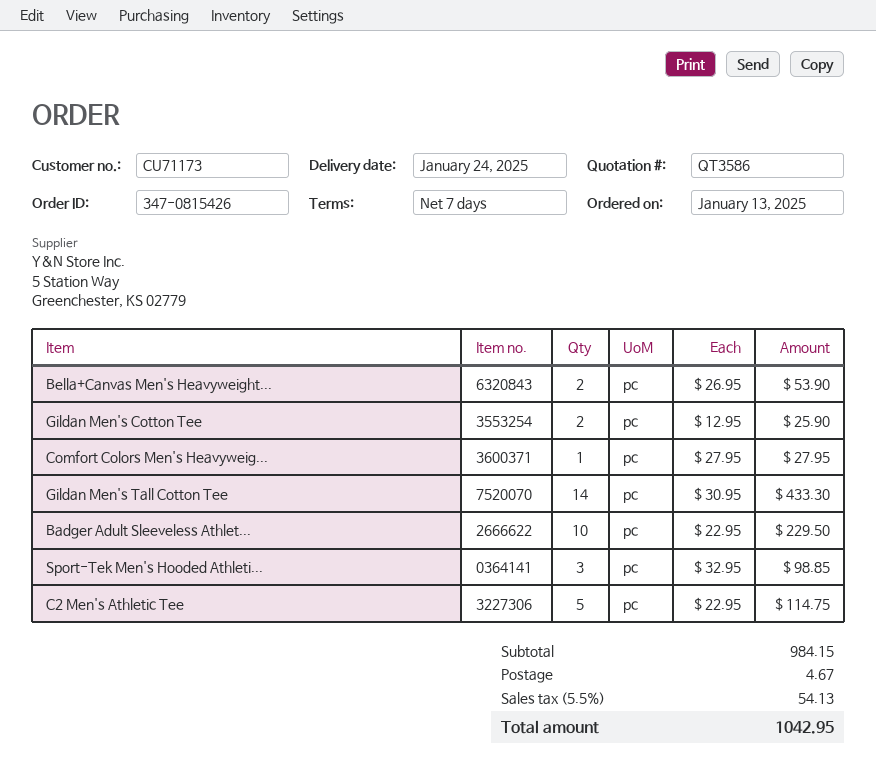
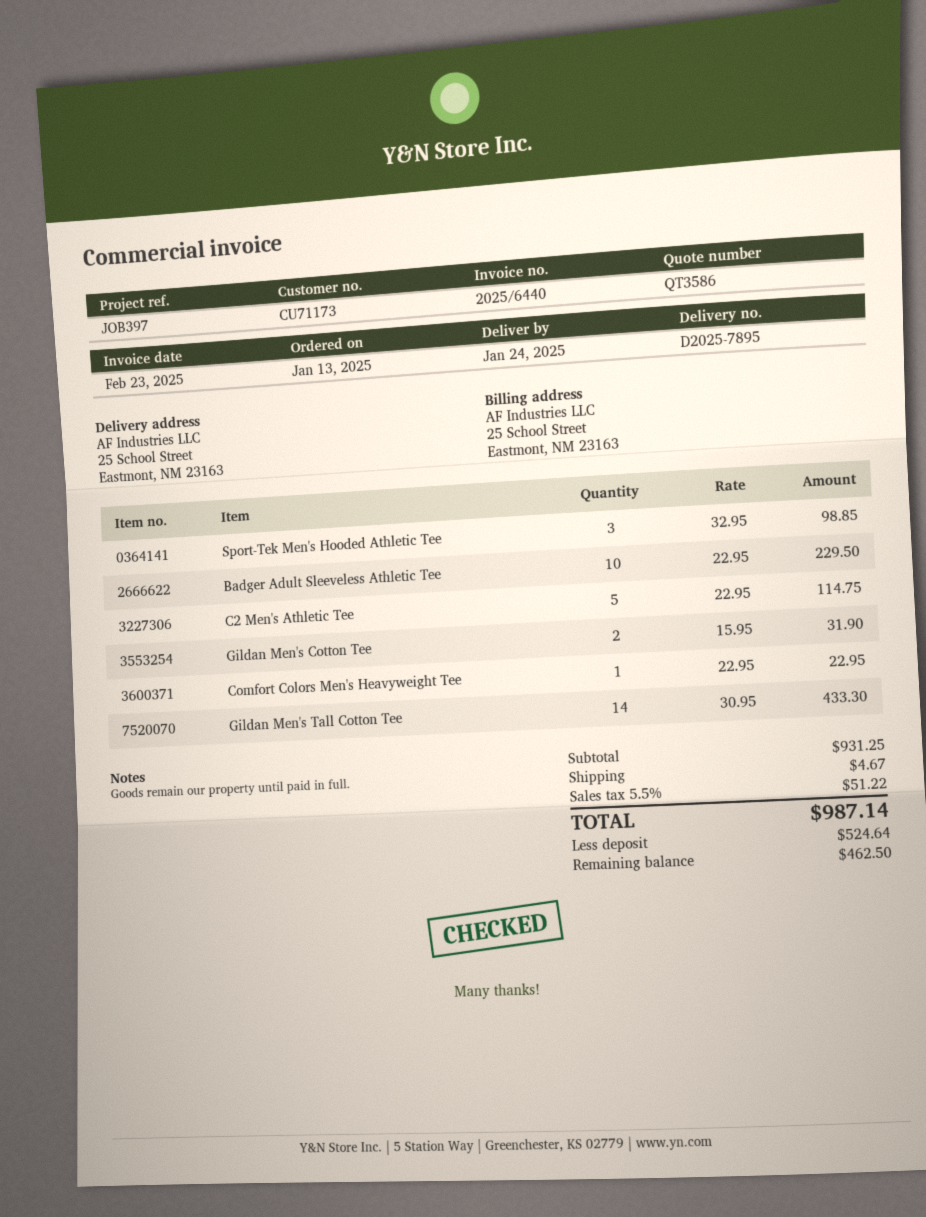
Bella+Canvas Men's Heavyweight...: 2 x 26.95 = 53.90 -> none
Gildan Men's Cotton Tee: 2 x 12.95 = 25.90 -> 2 x 15.95 = 31.90
Comfort Colors Men's Heavyweig...: 1 x 27.95 = 27.95 -> 1 x 22.95 = 22.95
subtotal: 984.15 -> 931.25
tax: 5.5% = 54.13 -> 5.5% = 51.22
total: 1042.95 -> 987.14

